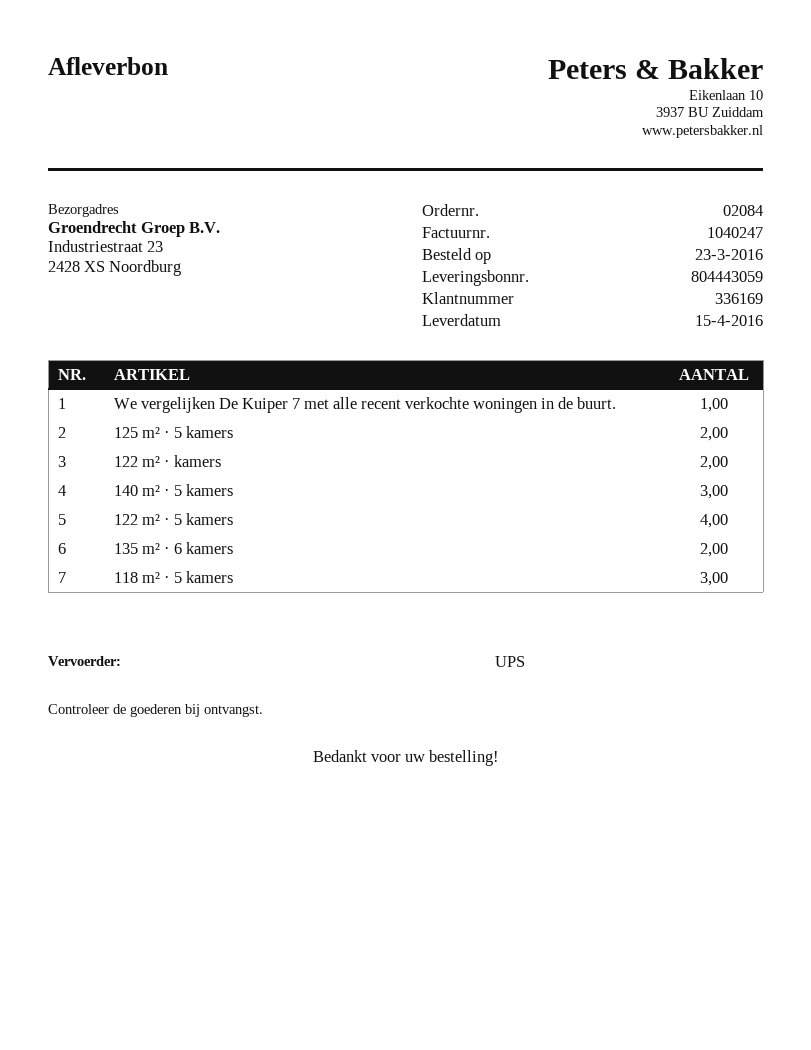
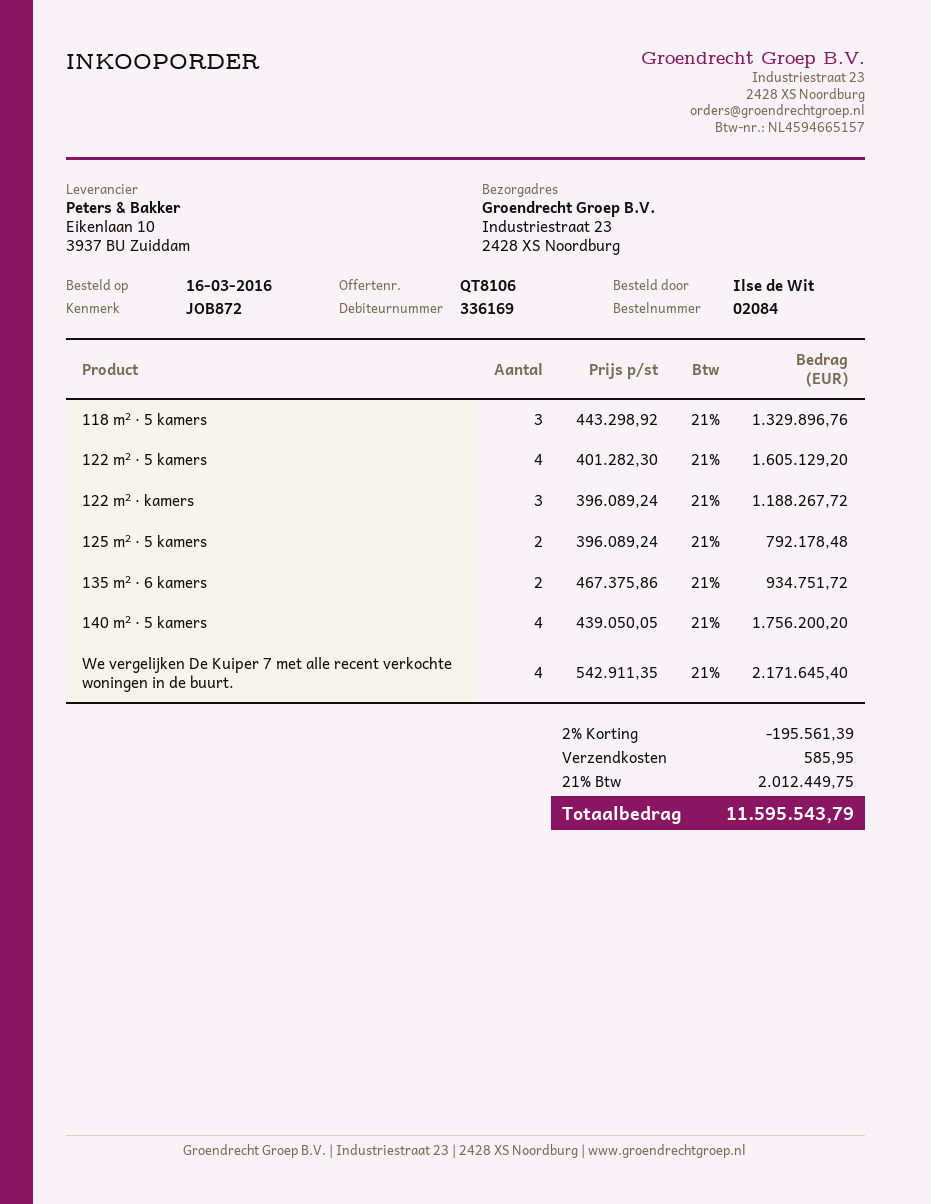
order date: 2016-03-23 -> 2016-03-16
We vergelijken De Kuiper 7 met alle recent verkochte woningen in de buurt.: 1 -> 4
122 m² · kamers: 2 -> 3
140 m² · 5 kamers: 3 -> 4

